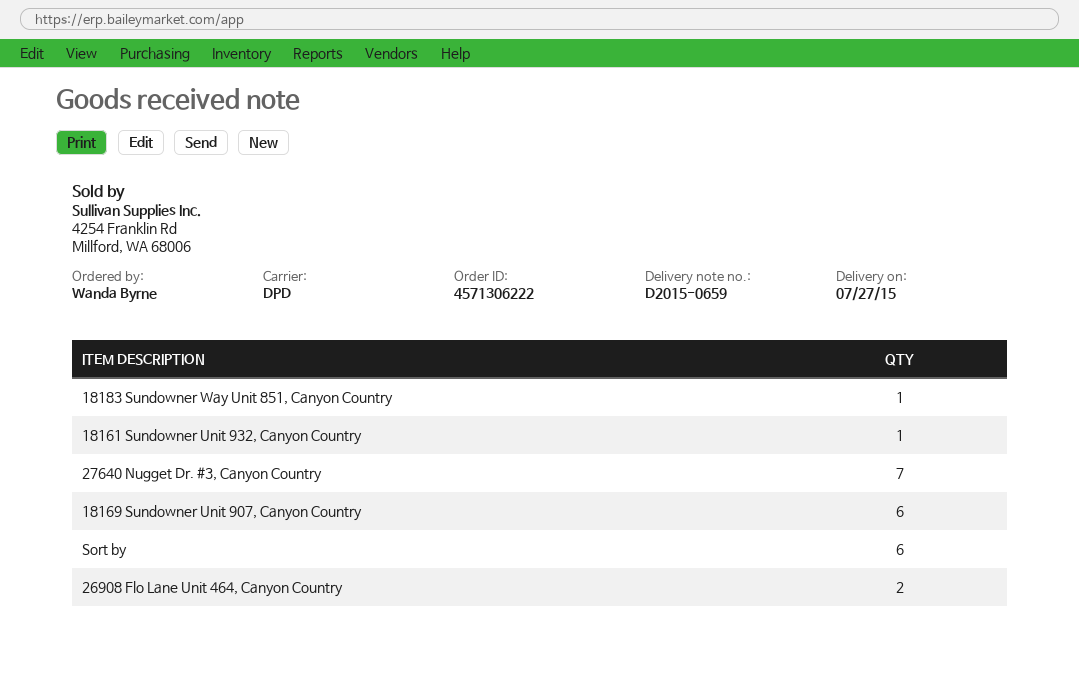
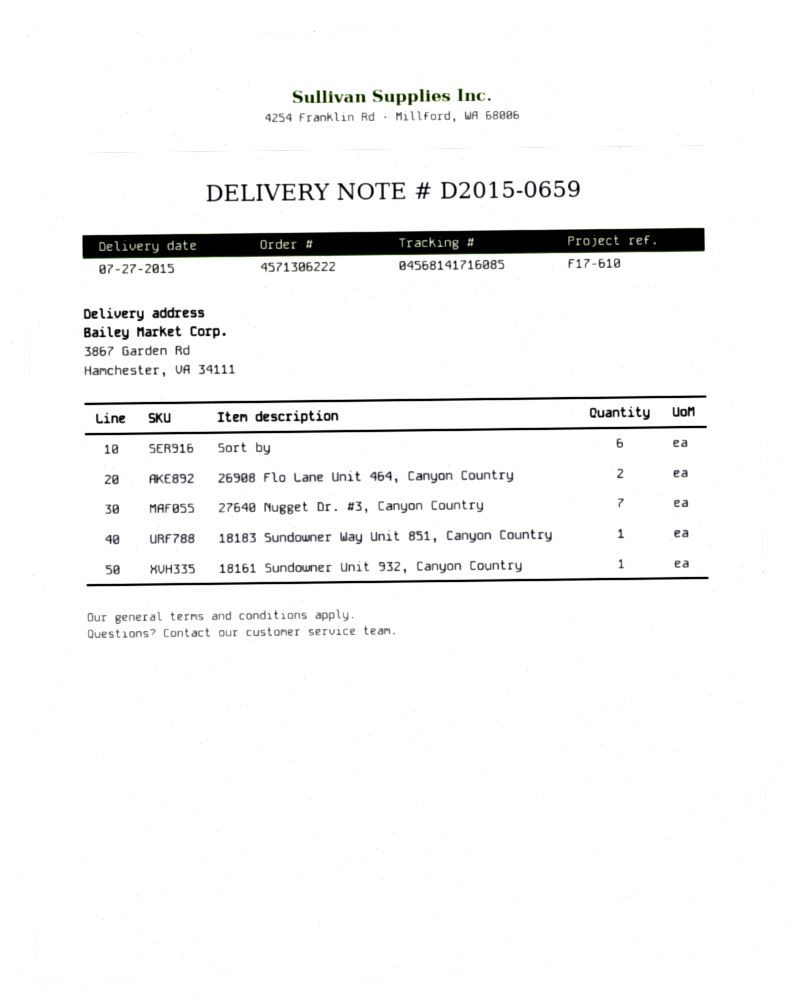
18169 Sundowner Unit 907, Canyon Country: 6 -> none

